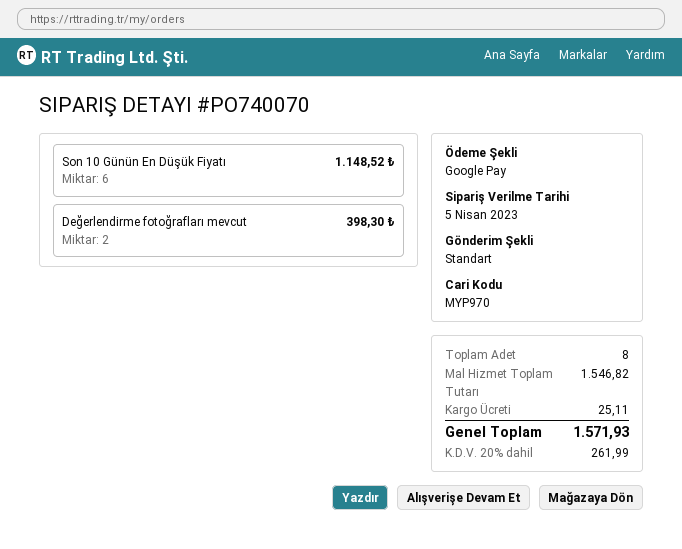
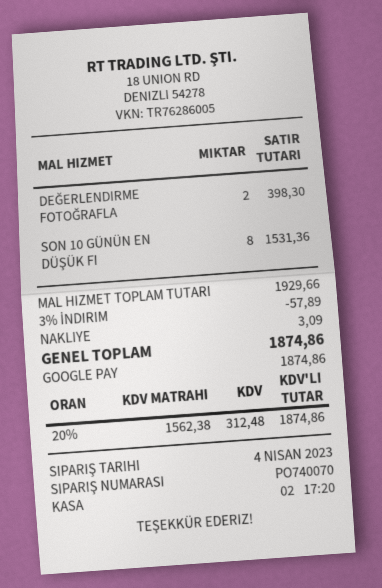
order date: 2023-04-05 -> 2023-04-04
Son 10 Günün En Düşük Fiyatı: 6 for 1148.52 -> 8 for 1531.36
subtotal: 1546.82 -> 1929.66
discount: none -> 3% = 57.89
shipping: 25.11 -> 3.09
tax: 20% = 261.99 -> 20% = 312.48
total: 1571.93 -> 1874.86

